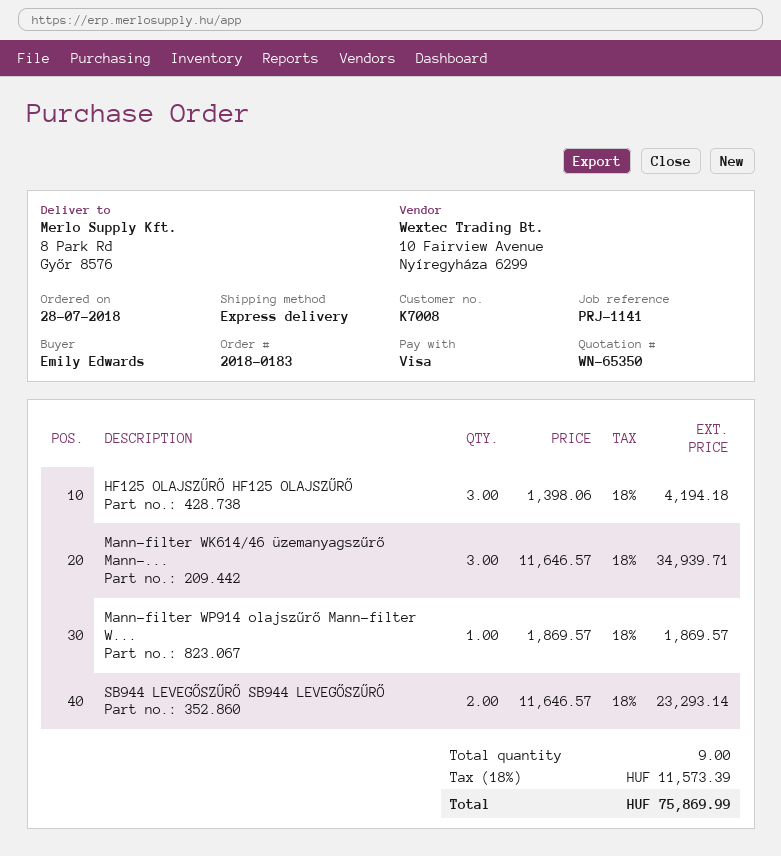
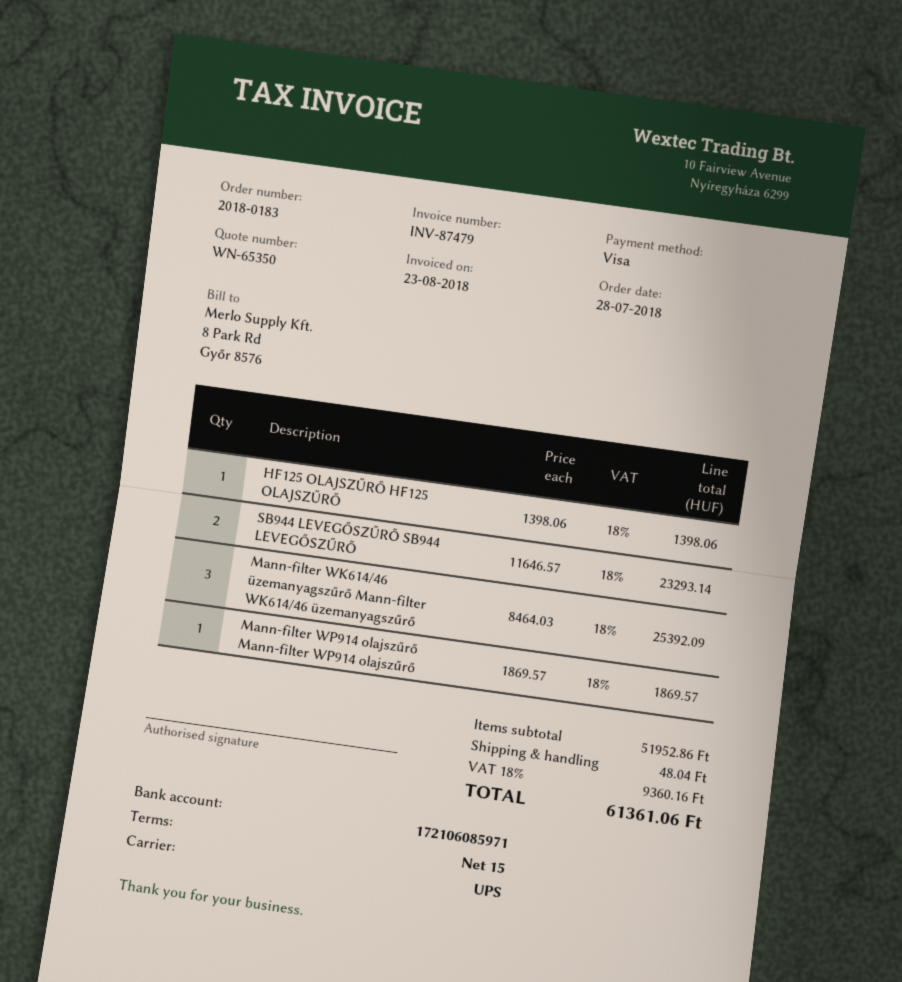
shipping method: express -> UPS
HF125 OLAJSZŰRŐ HF125 OLAJSZŰRŐ: 3 x 1398.06 = 4194.18 -> 1 x 1398.06 = 1398.06
Mann-filter WK614/46 üzemanyagszűrő Mann-...: 3 x 11646.57 = 34939.71 -> 3 x 8464.03 = 25392.09
shipping: none -> 48.04
tax: 18% = 11573.39 -> 18% = 9360.16
total: 75869.99 -> 61361.06

